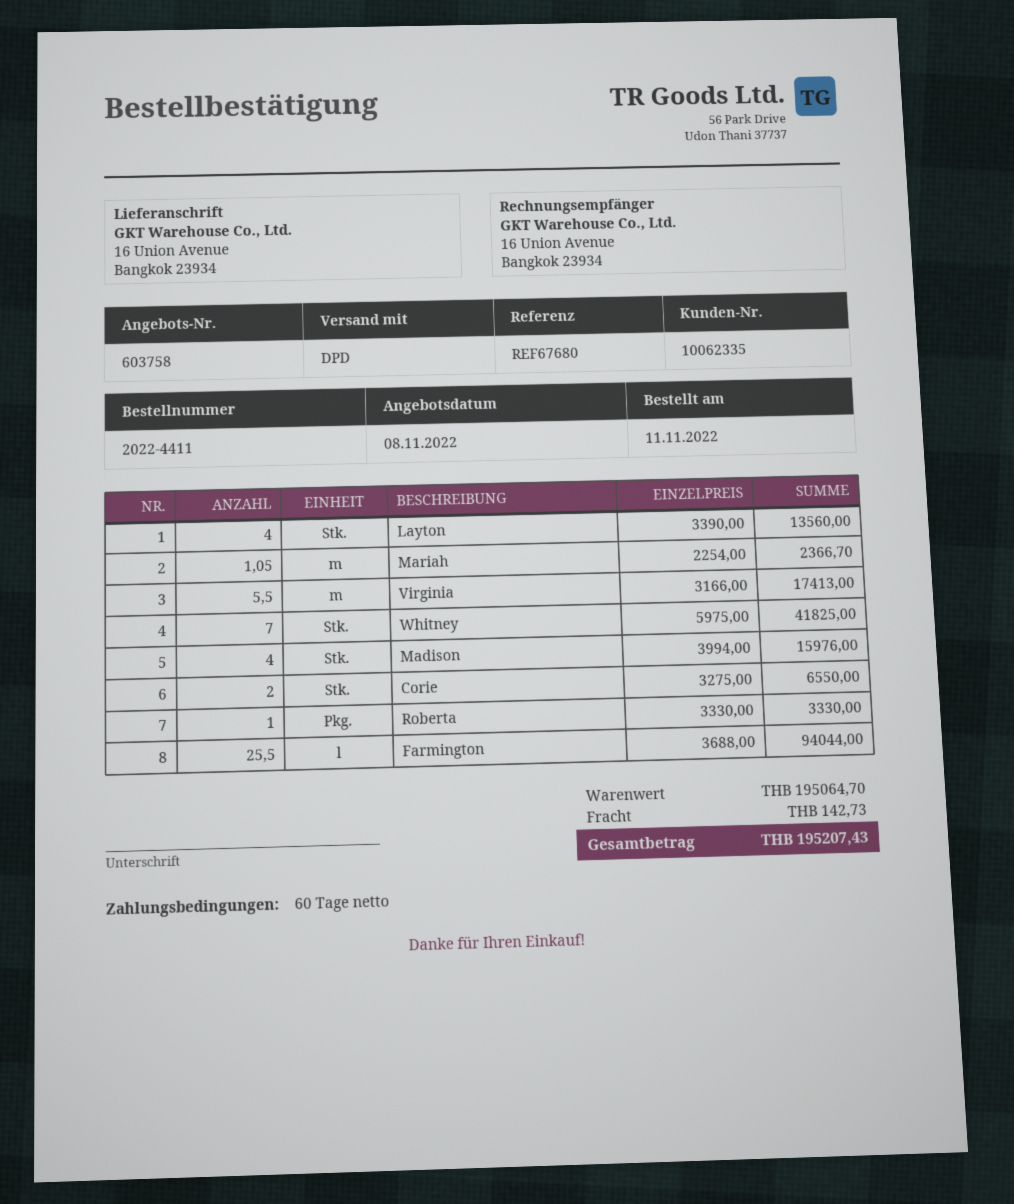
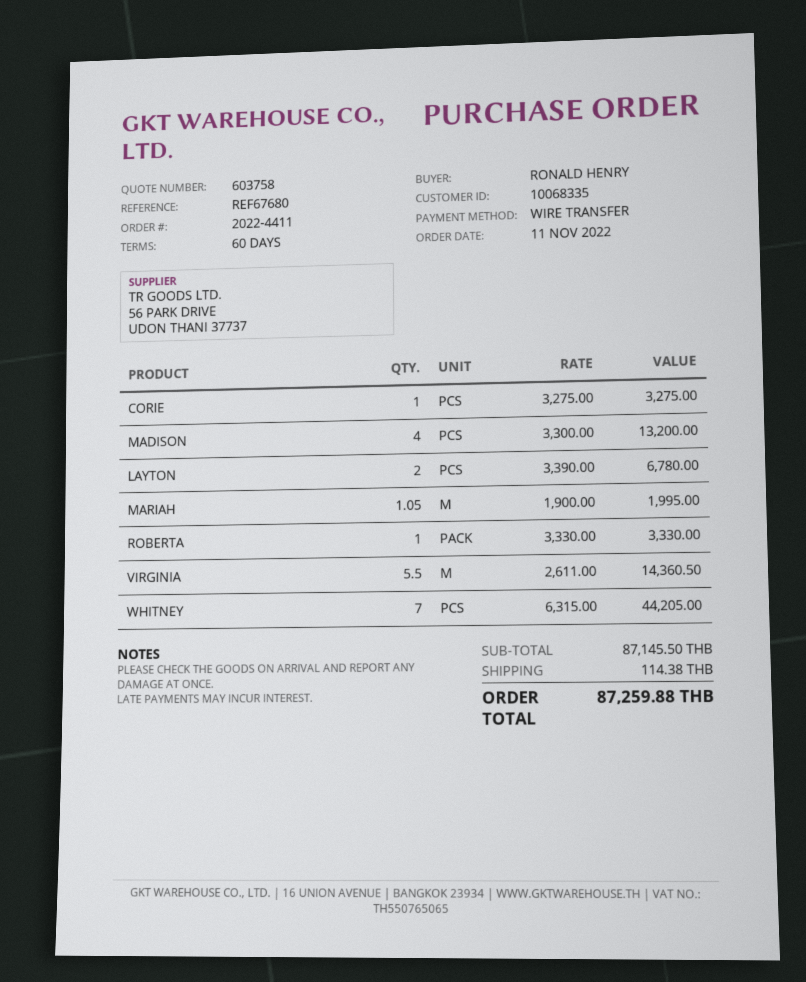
customer number: 10062335 -> 10068335
Layton: 4 x 3390.00 = 13560.00 -> 2 x 3390.00 = 6780.00
Mariah: 1.05 x 2254.00 = 2366.70 -> 1.05 x 1900.00 = 1995.00
Virginia: 5.5 x 3166.00 = 17413.00 -> 5.5 x 2611.00 = 14360.50
Whitney: 7 x 5975.00 = 41825.00 -> 7 x 6315.00 = 44205.00
Madison: 4 x 3994.00 = 15976.00 -> 4 x 3300.00 = 13200.00
Corie: 2 x 3275.00 = 6550.00 -> 1 x 3275.00 = 3275.00
Farmington: 25.5 x 3688.00 = 94044.00 -> none
subtotal: 195064.70 -> 87145.50
shipping: 142.73 -> 114.38
total: 195207.43 -> 87259.88

